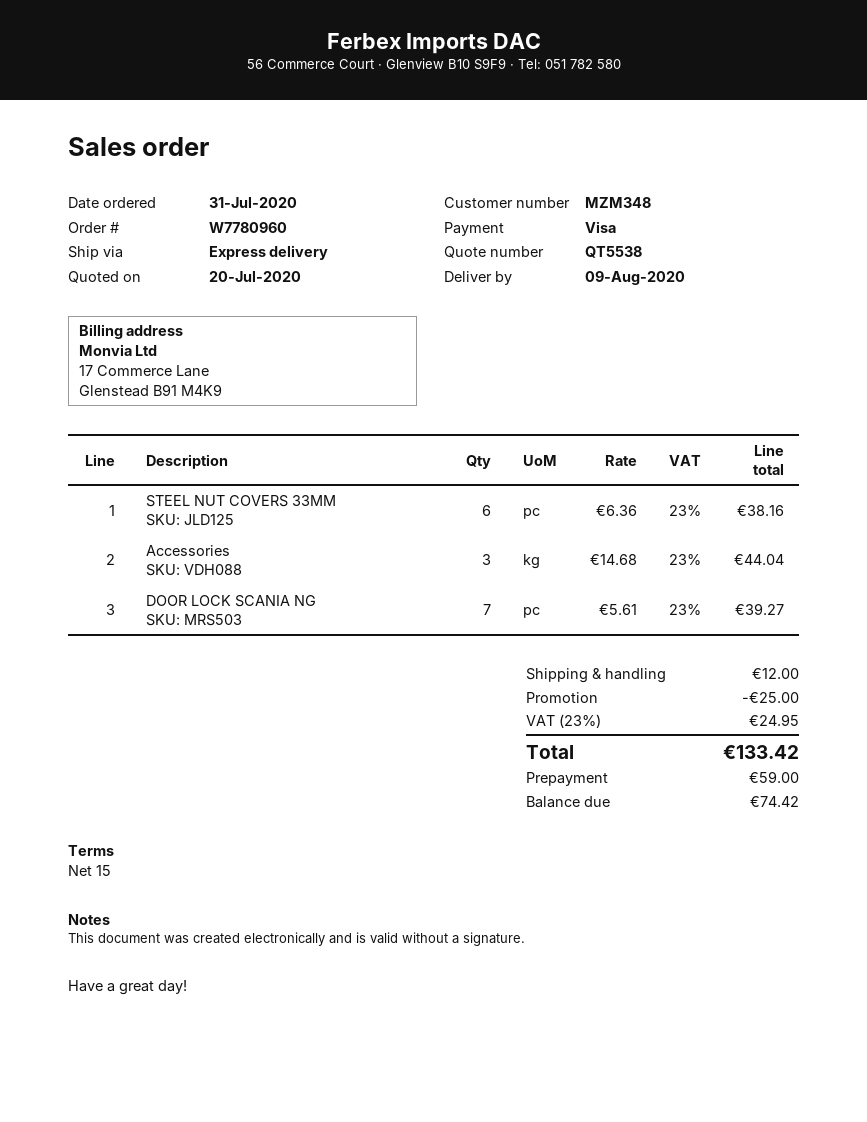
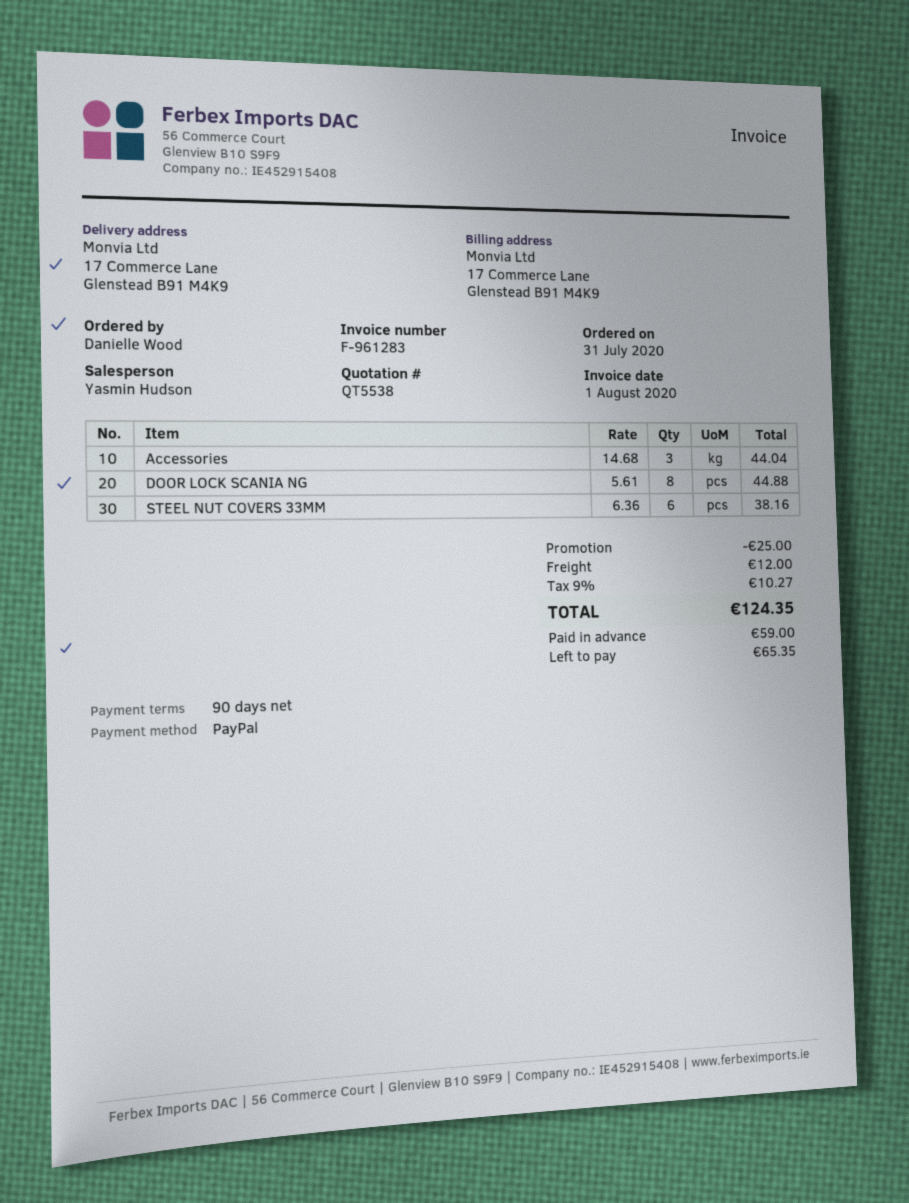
payment terms: 15 days -> 90 days
payment method: Visa -> PayPal
DOOR LOCK SCANIA NG: 7 x 5.61 = 39.27 -> 8 x 5.61 = 44.88
tax: 23% = 24.95 -> 9% = 10.27
total: 133.42 -> 124.35
balance: 74.42 -> 65.35

